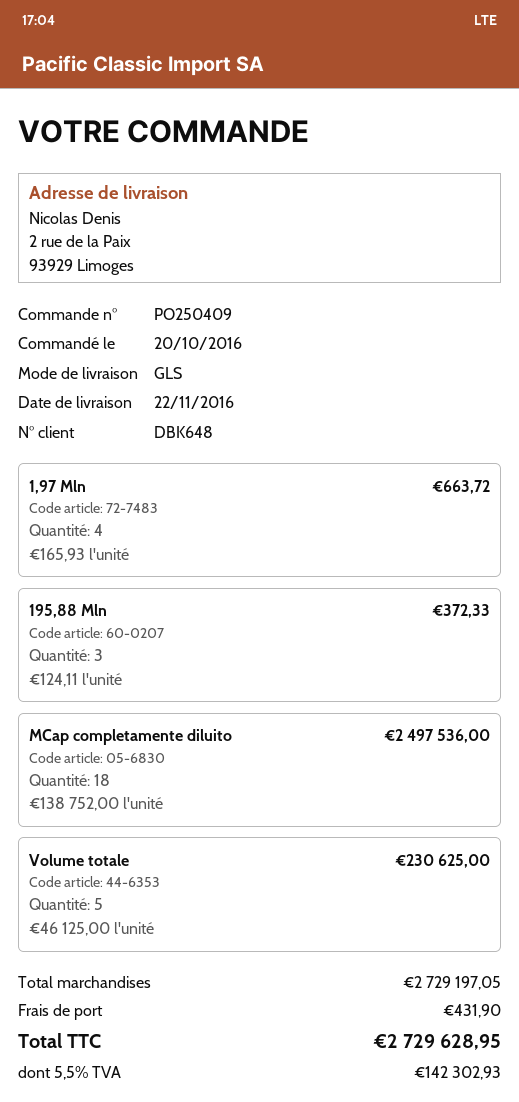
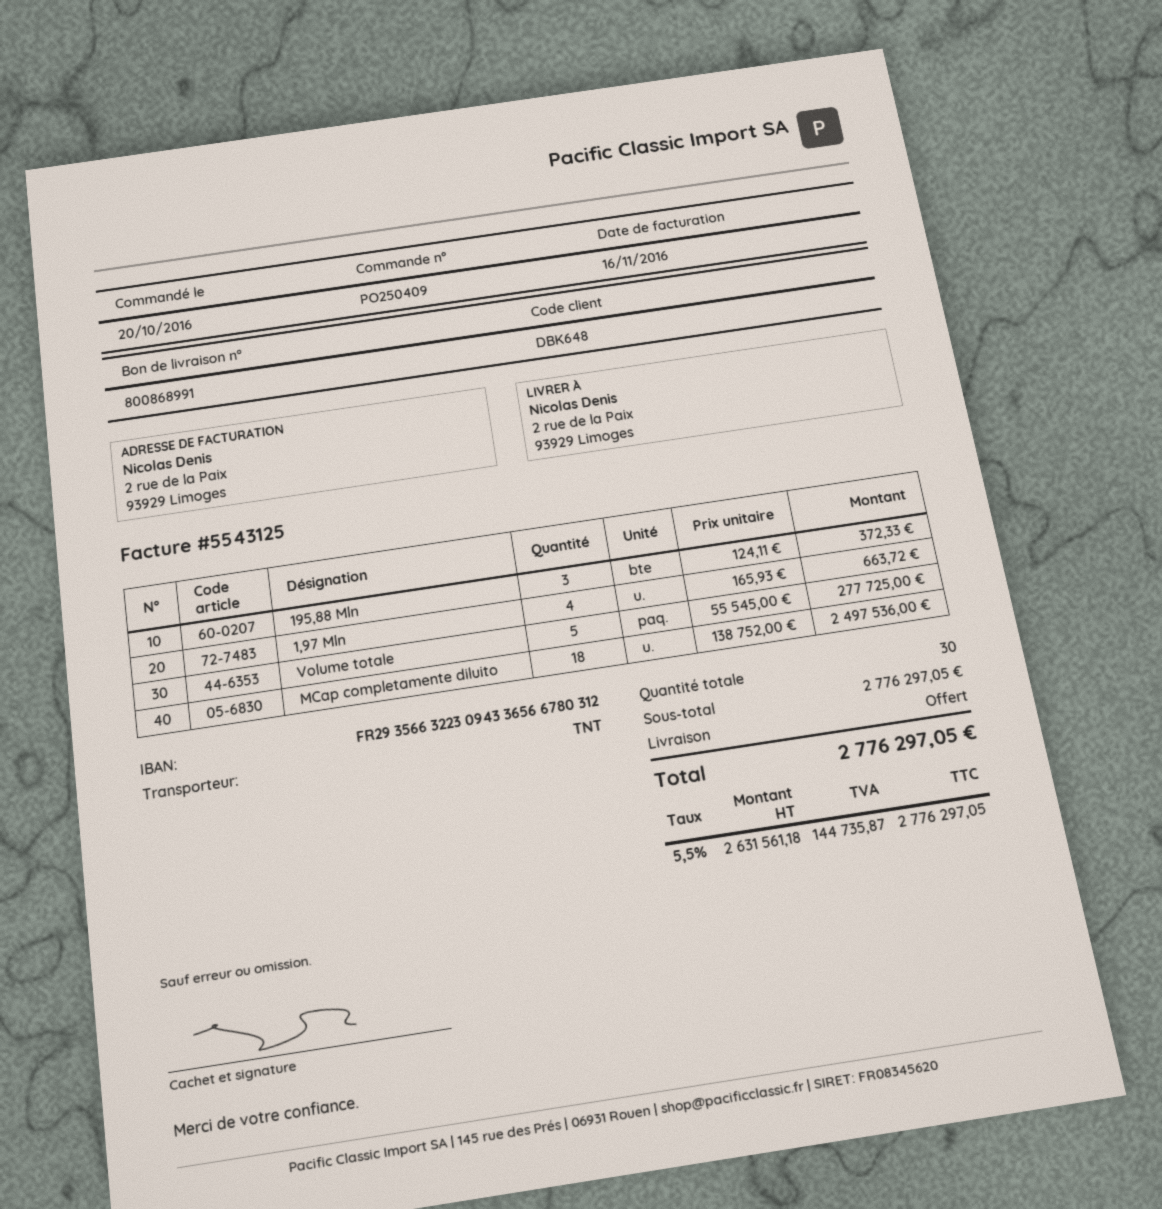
shipping method: GLS -> TNT
Volume totale: 5 x 46125.00 = 230625.00 -> 5 x 55545.00 = 277725.00
subtotal: 2729197.05 -> 2776297.05
shipping: 431.90 -> 0.00
tax: 5.5% = 142302.93 -> 5.5% = 144735.87
total: 2729628.95 -> 2776297.05

